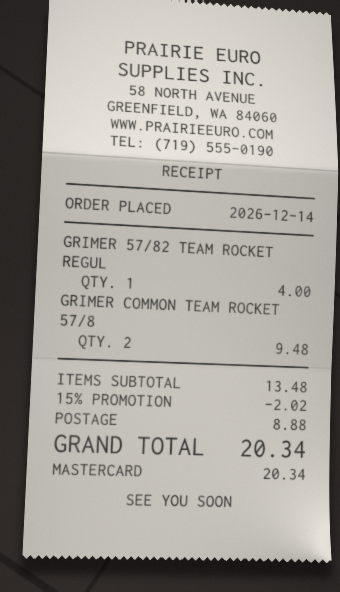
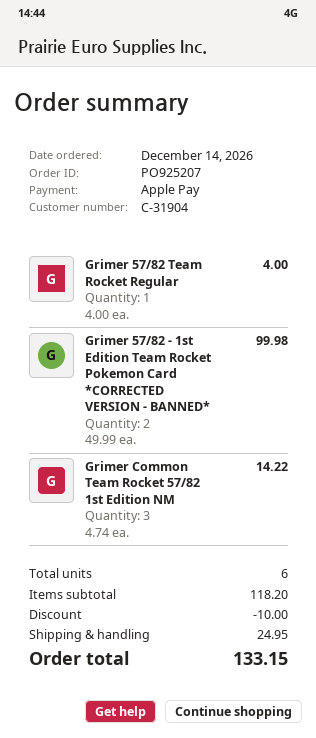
payment method: Mastercard -> Apple Pay
GRIMER COMMON TEAM ROCKET 57/8: 2 for 9.48 -> 3 for 14.22
Grimer 57/82 - 1st Edition Team Rocket Pokemon Card *CORRECTED VERSION - BANNED*: none -> 2 for 99.98
subtotal: 13.48 -> 118.20
discount: 2.02 -> 10.00
shipping: 8.88 -> 24.95
total: 20.34 -> 133.15

